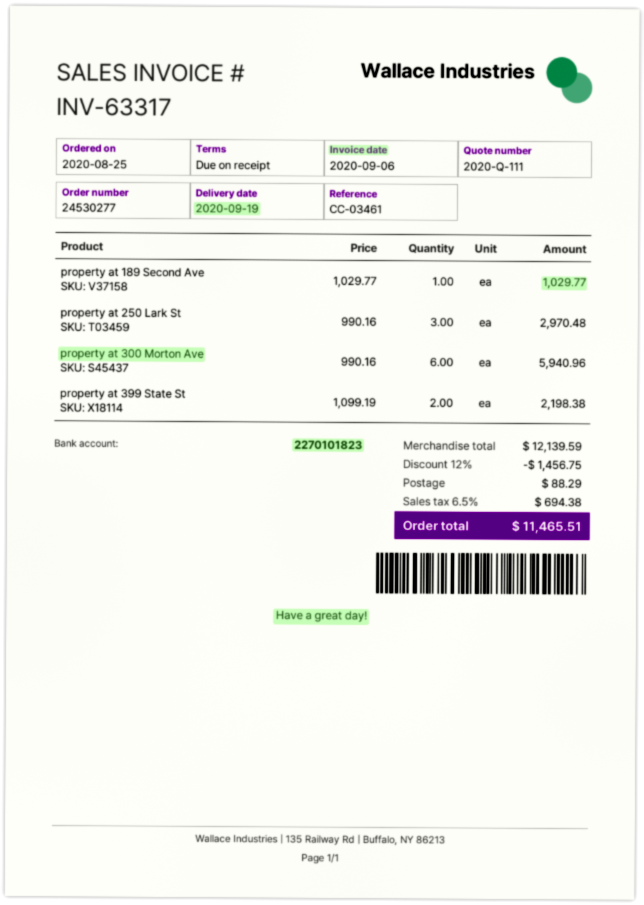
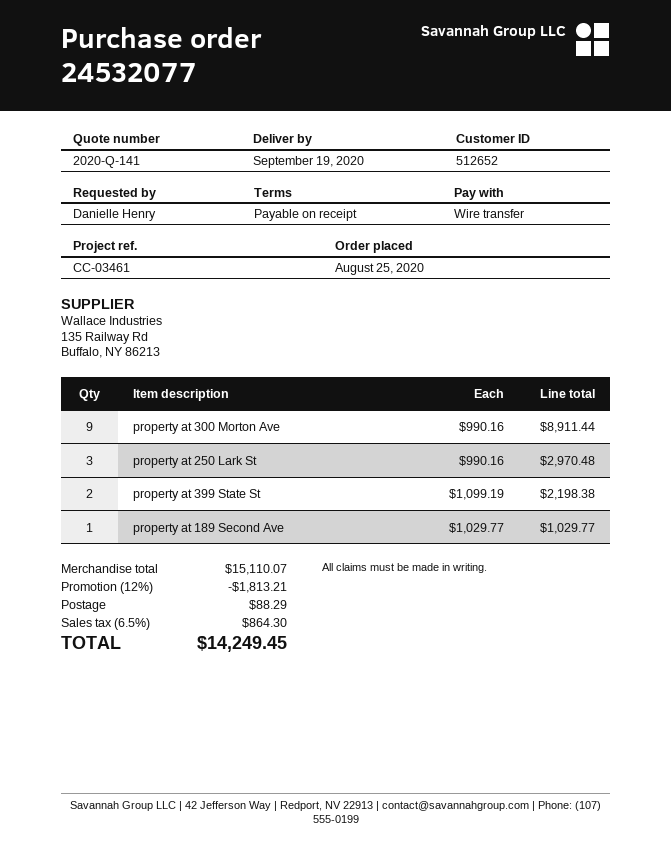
quote number: 2020-Q-111 -> 2020-Q-141
order number: 24530277 -> 24532077
property at 300 Morton Ave: 6 x 990.16 = 5940.96 -> 9 x 990.16 = 8911.44
subtotal: 12139.59 -> 15110.07
discount: 12% = 1456.75 -> 12% = 1813.21
tax: 6.5% = 694.38 -> 6.5% = 864.30
total: 11465.51 -> 14249.45

